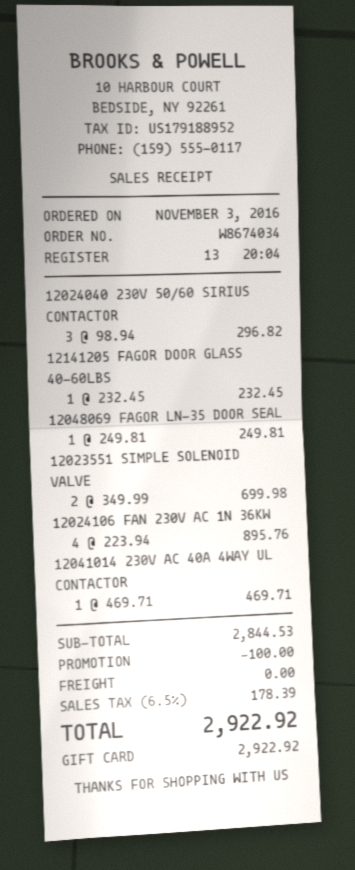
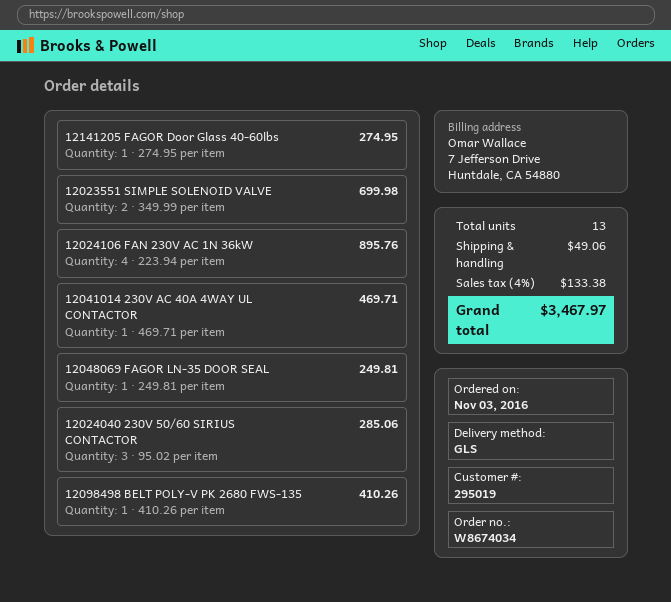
12024040 230V 50/60 SIRIUS CONTACTOR: 3 x 98.94 = 296.82 -> 3 x 95.02 = 285.06
12141205 FAGOR DOOR GLASS 40-60LBS: 1 x 232.45 = 232.45 -> 1 x 274.95 = 274.95
12098498 BELT POLY-V PK 2680 FWS-135: none -> 1 x 410.26 = 410.26
discount: 100.00 -> none
shipping: 0.00 -> 49.06
tax: 6.5% = 178.39 -> 4% = 133.38
total: 2922.92 -> 3467.97

